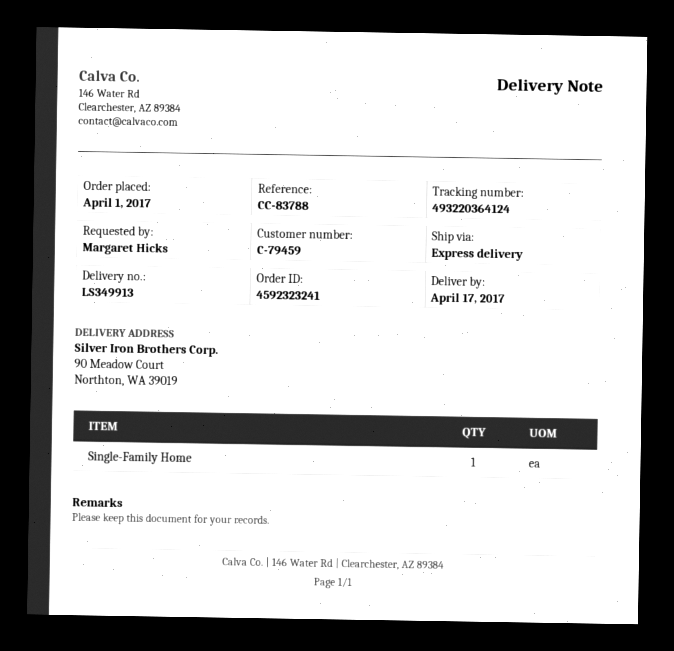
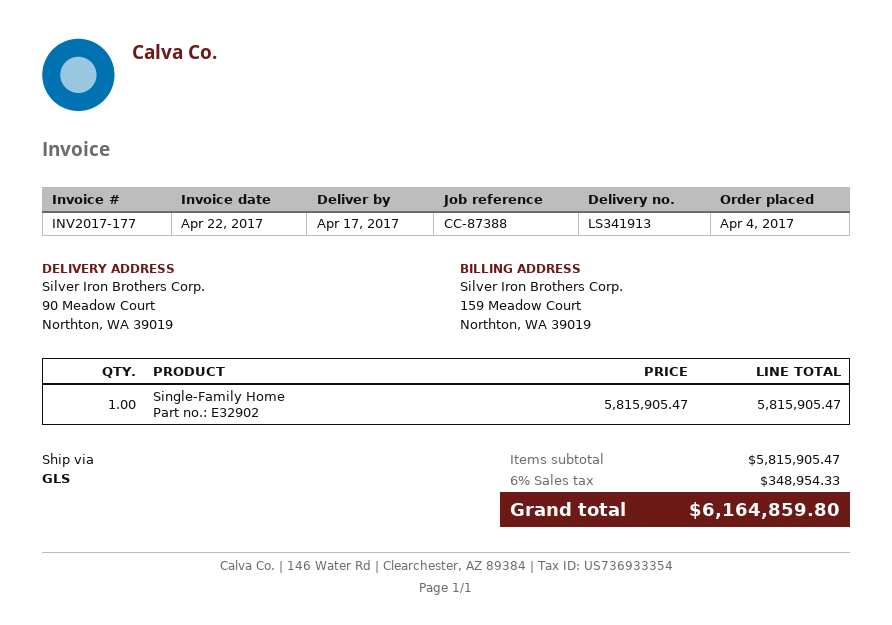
order date: 2017-04-01 -> 2017-04-04
delivery note number: LS349913 -> LS341913
reference: CC-83788 -> CC-87388
shipping method: express -> GLS

